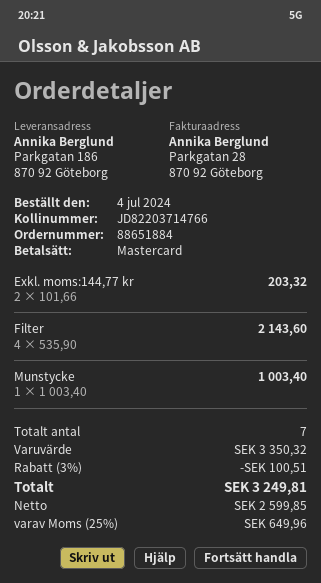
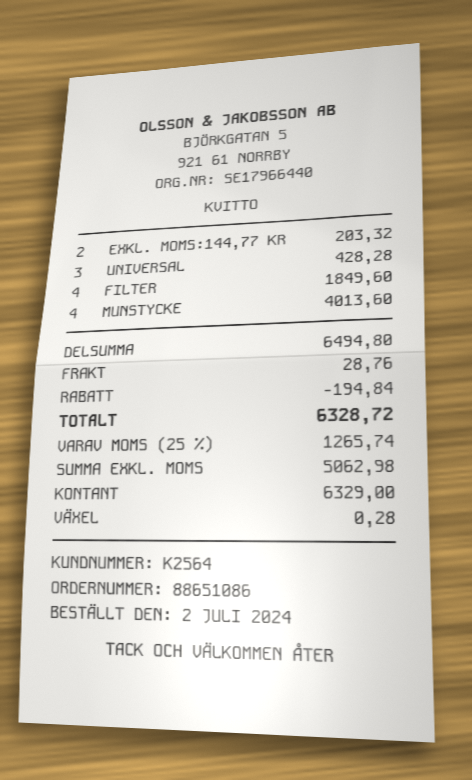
order number: 88651884 -> 88651086
order date: 2024-07-04 -> 2024-07-02
payment method: Mastercard -> cash
Filter: 4 for 2143.60 -> 4 for 1849.60
Munstycke: 1 for 1003.40 -> 4 for 4013.60
UNIVERSAL: none -> 3 for 428.28
subtotal: 3350.32 -> 6494.80
discount: 100.51 -> 194.84
shipping: none -> 28.76
net: 2599.85 -> 5062.98
tax: 25% = 649.96 -> 25% = 1265.74
total: 3249.81 -> 6328.72

